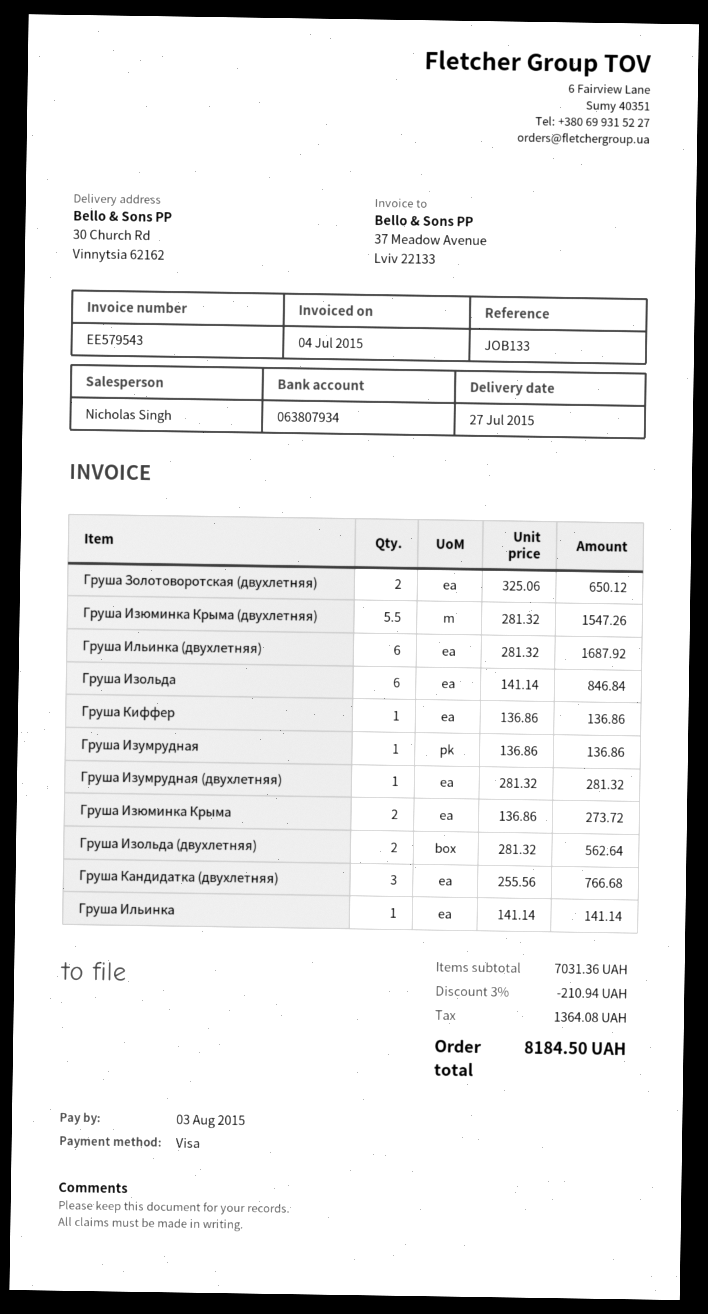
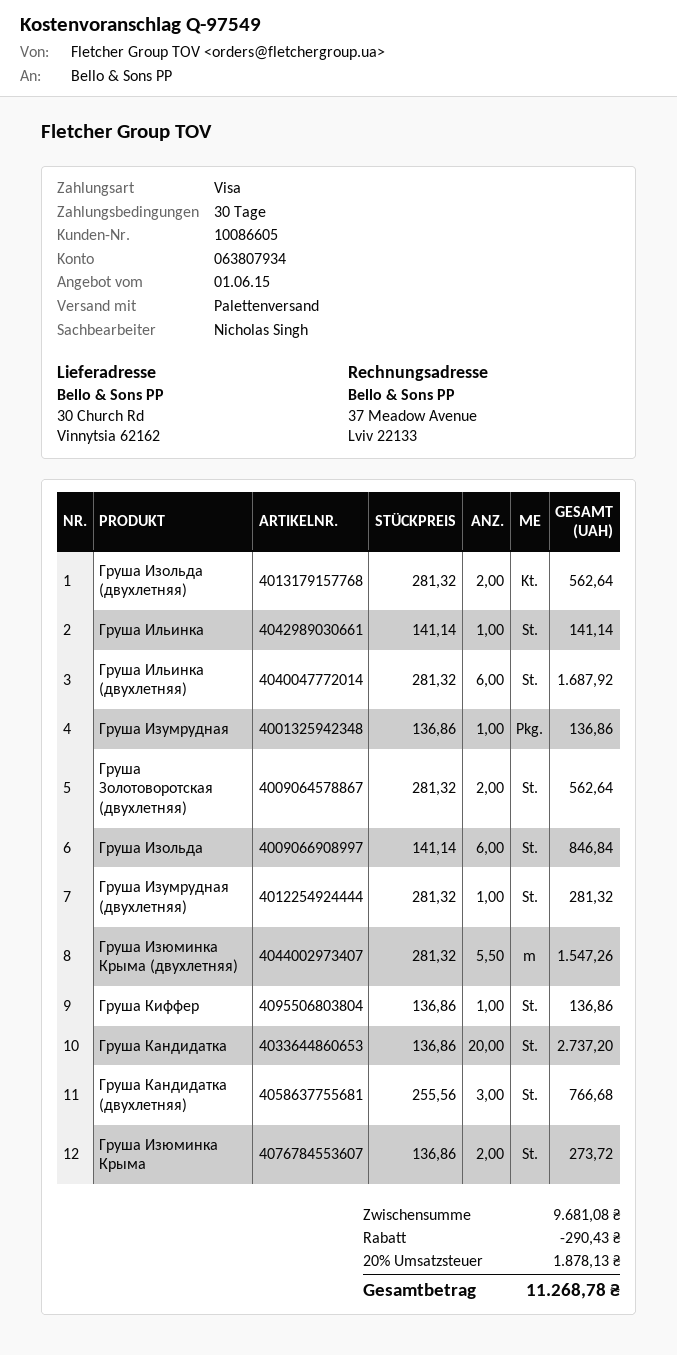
Груша Золотоворотская (двухлетняя): 2 x 325.06 = 650.12 -> 2 x 281.32 = 562.64
Груша Кандидатка: none -> 20 x 136.86 = 2737.20
subtotal: 7031.36 -> 9681.08
discount: 210.94 -> 290.43
tax: 1364.08 -> 1878.13
total: 8184.50 -> 11268.78

